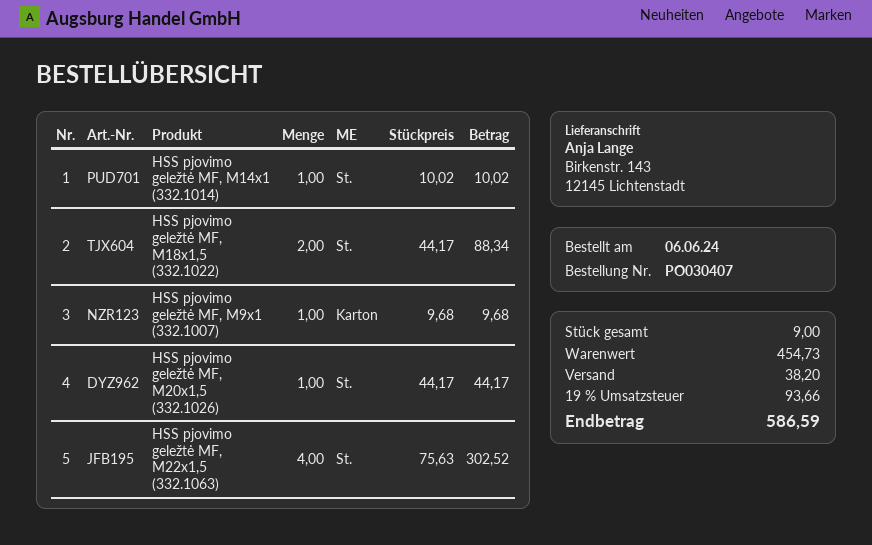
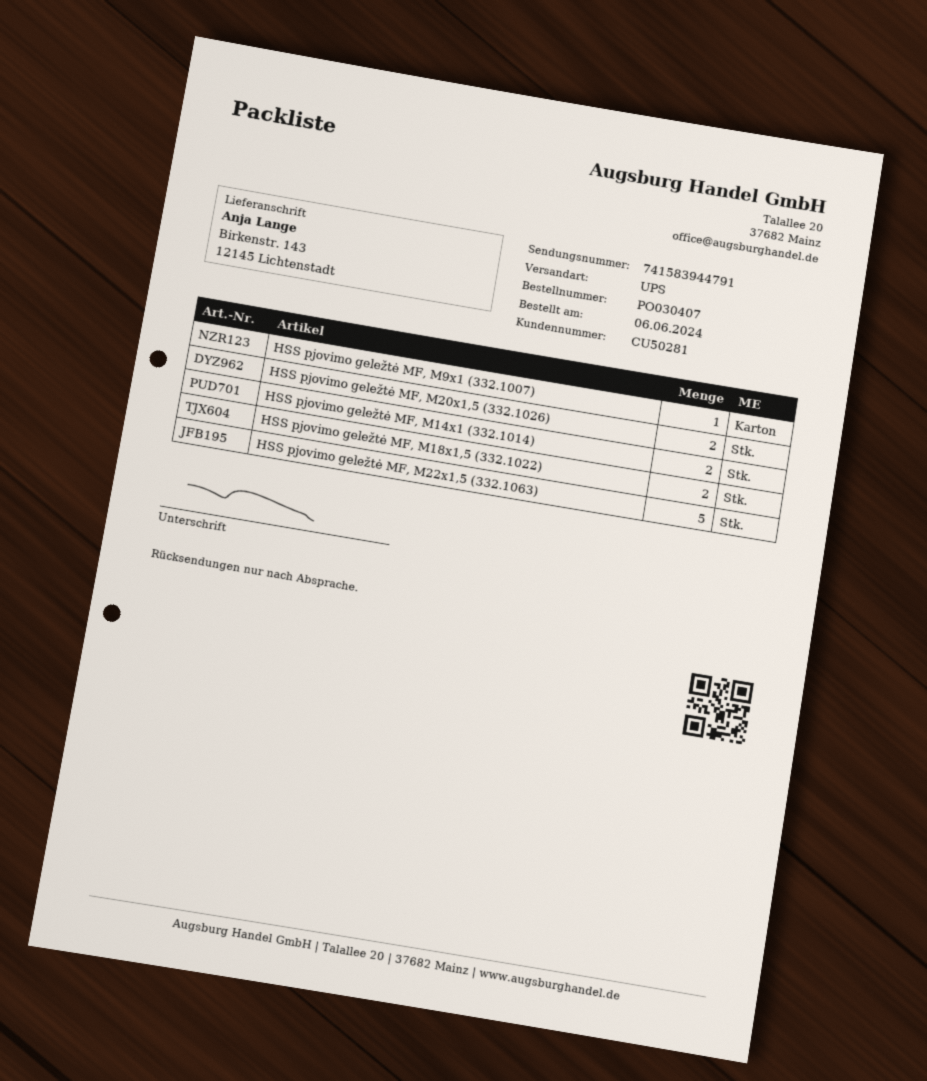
HSS pjovimo geležtė MF, M14x1 (332.1014): 1 -> 2
HSS pjovimo geležtė MF, M20x1,5 (332.1026): 1 -> 2
HSS pjovimo geležtė MF, M22x1,5 (332.1063): 4 -> 5

